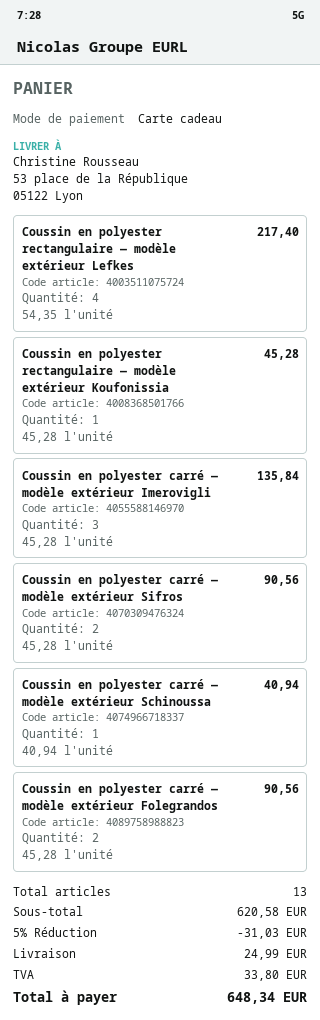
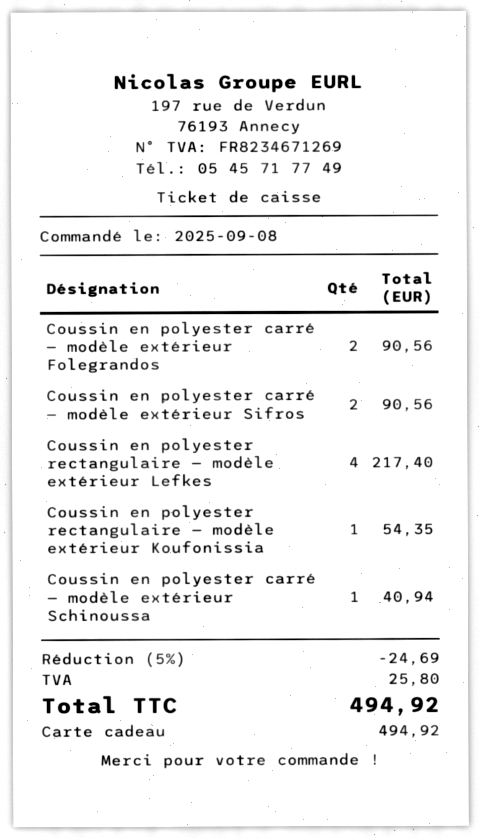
Coussin en polyester rectangulaire — modèle extérieur Koufonissia: 1 for 45.28 -> 1 for 54.35
Coussin en polyester carré — modèle extérieur Imerovigli: 3 for 135.84 -> none
discount: 5% = 31.03 -> 5% = 24.69
shipping: 24.99 -> none
tax: 33.80 -> 25.80
total: 648.34 -> 494.92

